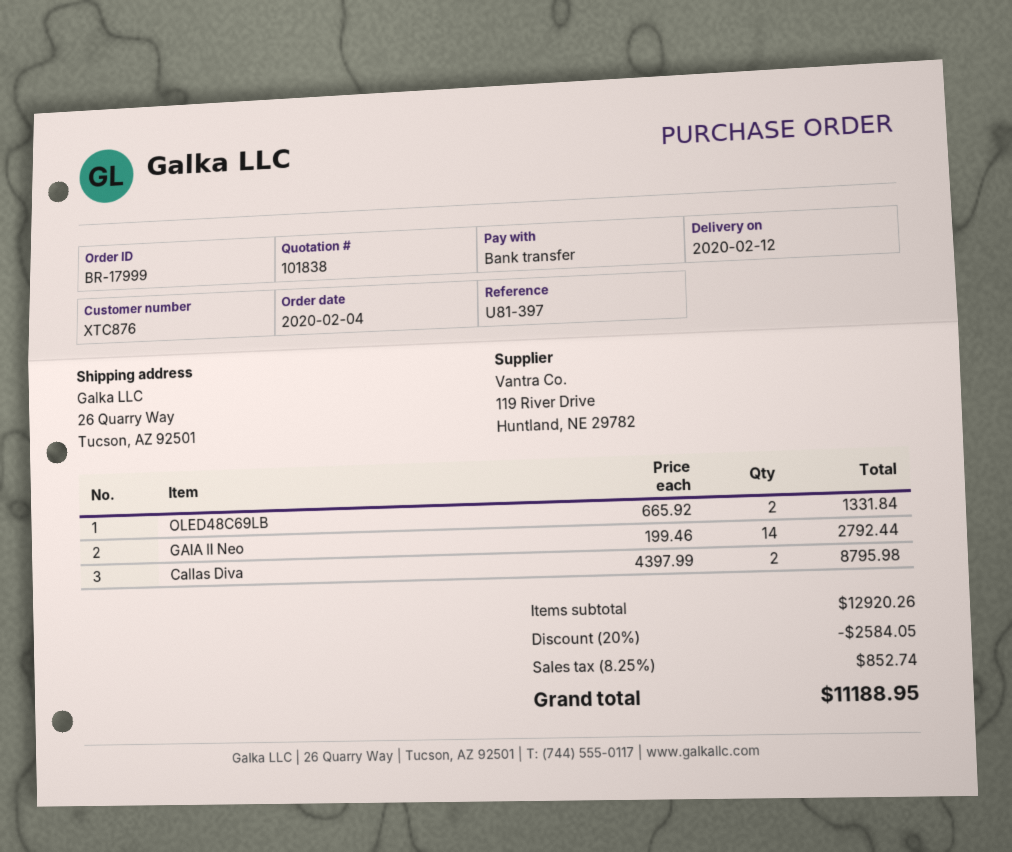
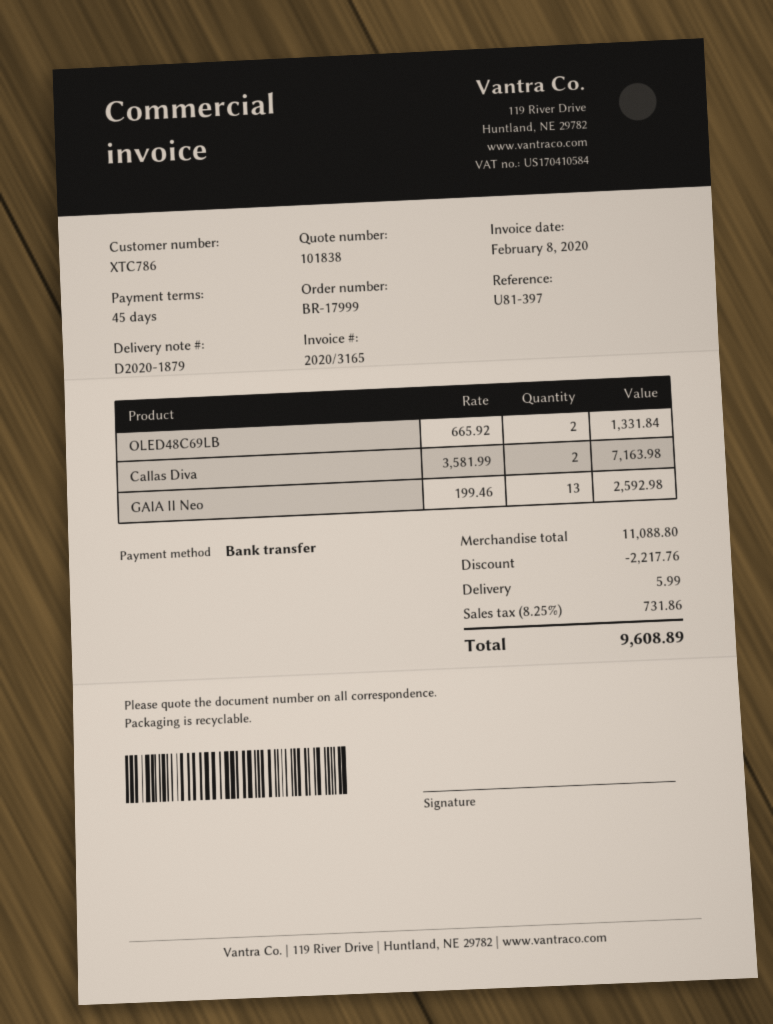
customer number: XTC876 -> XTC786
GAIA II Neo: 14 x 199.46 = 2792.44 -> 13 x 199.46 = 2592.98
Callas Diva: 2 x 4397.99 = 8795.98 -> 2 x 3581.99 = 7163.98
subtotal: 12920.26 -> 11088.80
discount: 2584.05 -> 2217.76
shipping: none -> 5.99
tax: 8.25% = 852.74 -> 8.25% = 731.86
total: 11188.95 -> 9608.89

